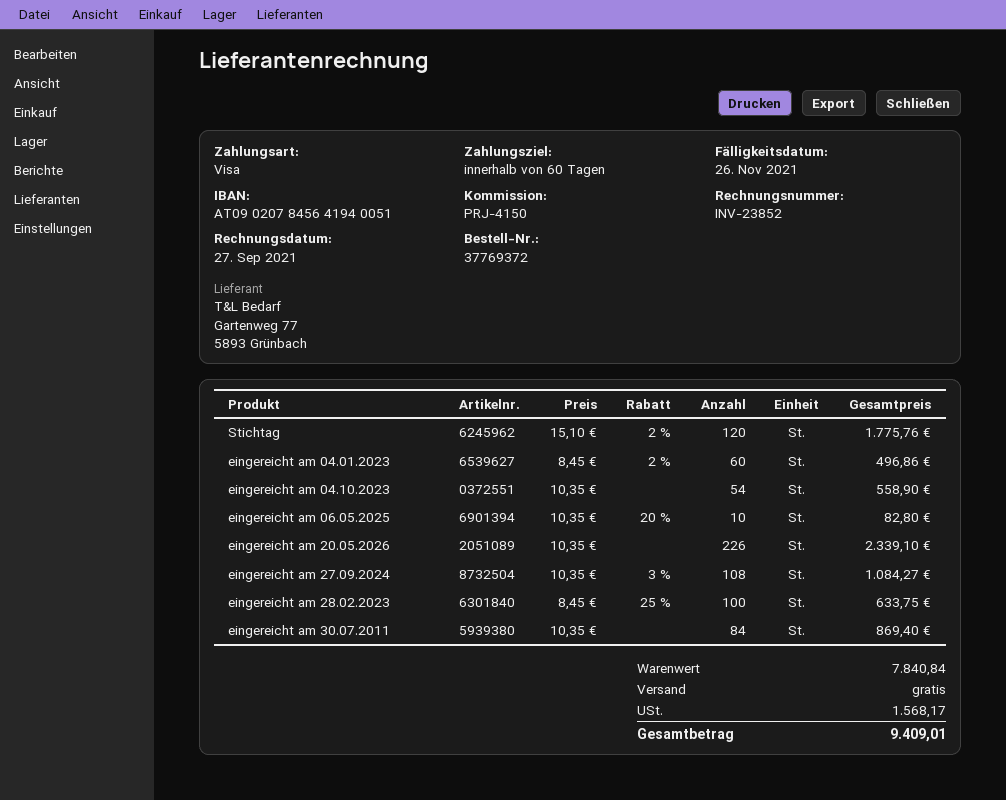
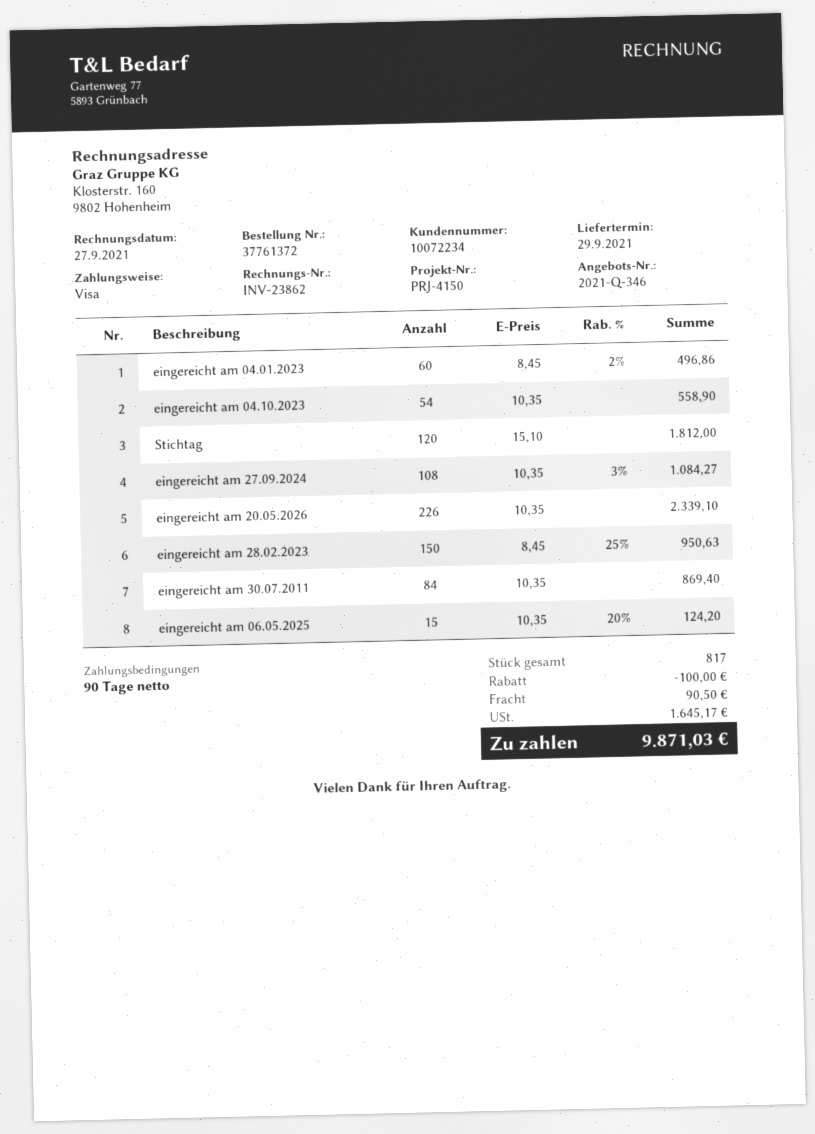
order number: 37769372 -> 37761372
invoice number: INV-23852 -> INV-23862
payment terms: 60 days -> 90 days
Stichtag: 120 x 15.10 - 2% = 1775.76 -> 120 x 15.10 = 1812.00
eingereicht am 06.05.2025: 10 x 10.35 - 20% = 82.80 -> 15 x 10.35 - 20% = 124.20
eingereicht am 28.02.2023: 100 x 8.45 - 25% = 633.75 -> 150 x 8.45 - 25% = 950.63
discount: none -> 100.00
shipping: 0.00 -> 90.50
tax: 1568.17 -> 1645.17
total: 9409.01 -> 9871.03

